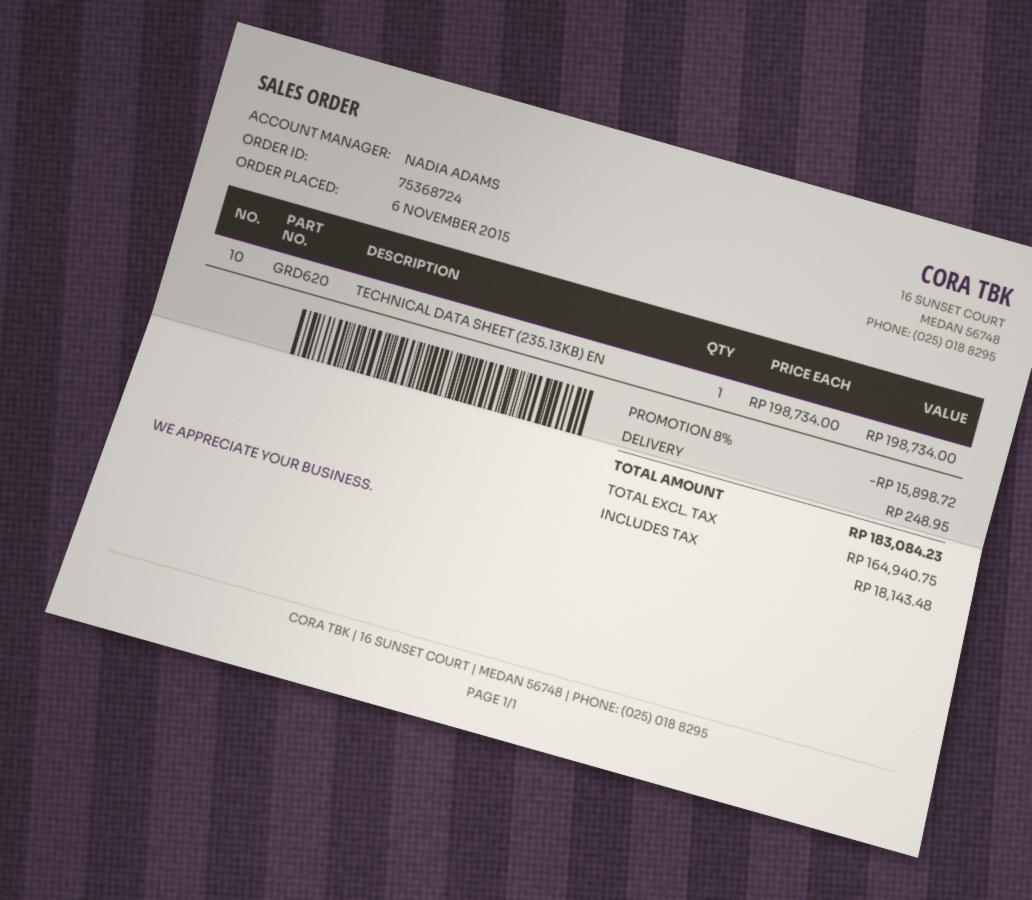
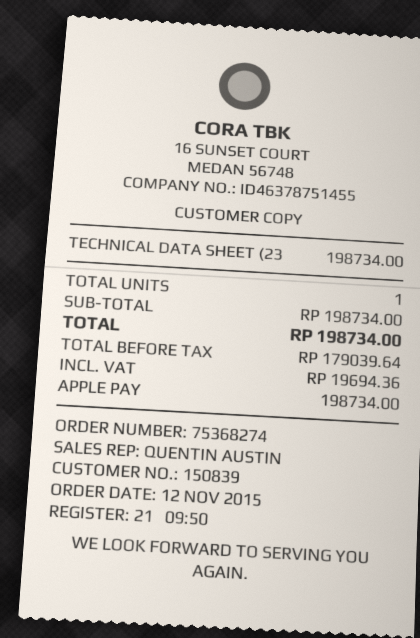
order number: 75368724 -> 75368274
order date: 2015-11-06 -> 2015-11-12
sales rep: NADIA ADAMS -> QUENTIN AUSTIN
discount: 8% = 15898.72 -> none
shipping: 248.95 -> none
net: 164940.75 -> 179039.64
tax: 18143.48 -> 19694.36
total: 183084.23 -> 198734.00

